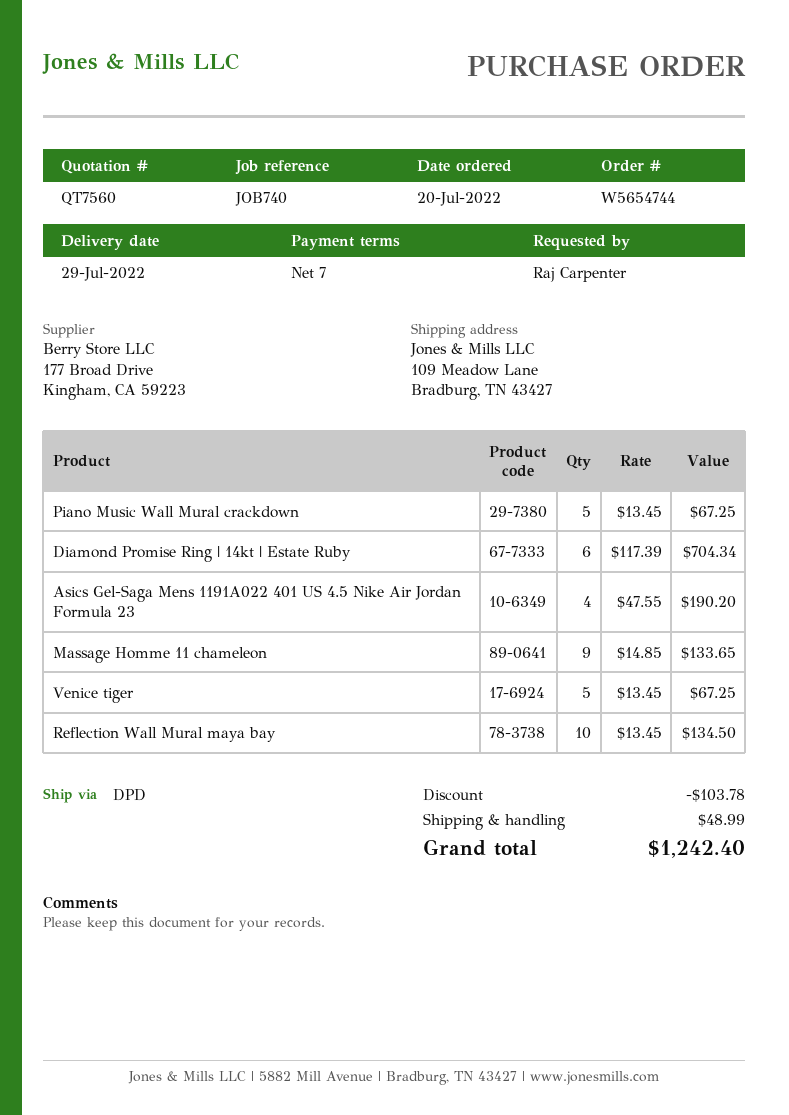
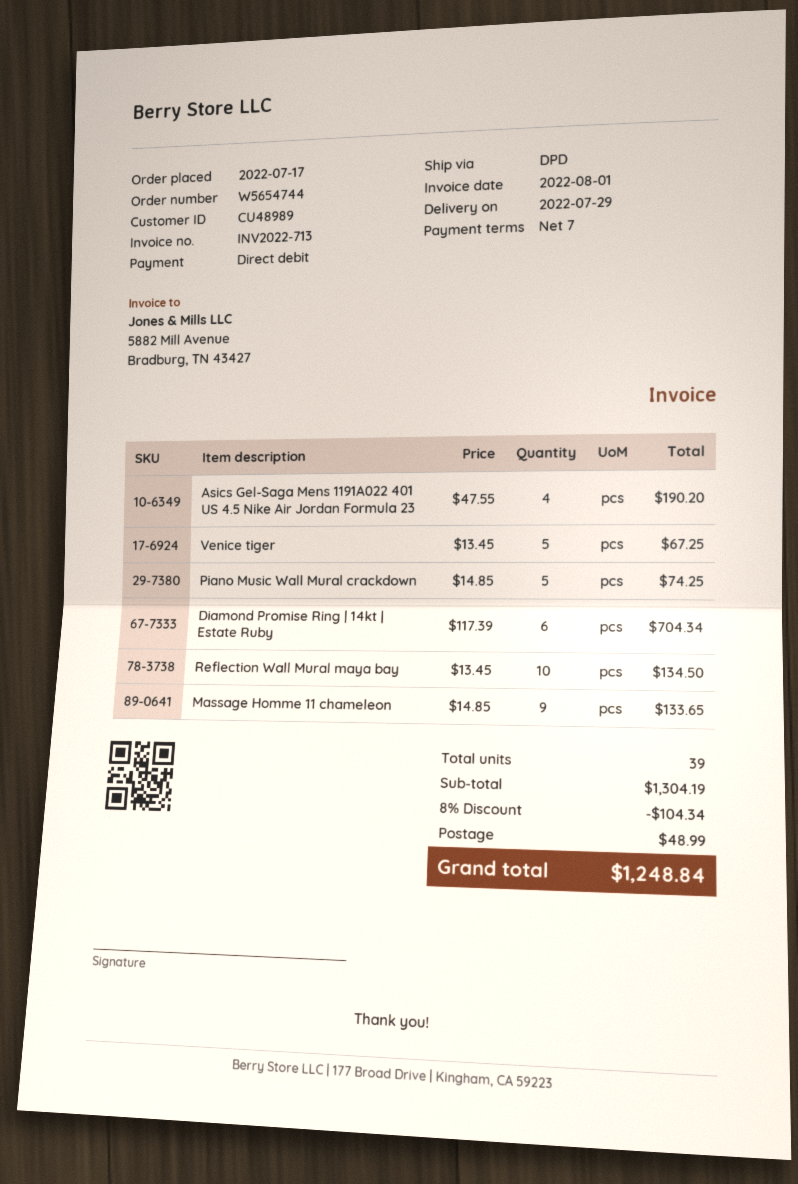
order date: 2022-07-20 -> 2022-07-17
Piano Music Wall Mural crackdown: 5 x 13.45 = 67.25 -> 5 x 14.85 = 74.25
discount: 103.78 -> 104.34
total: 1242.40 -> 1248.84

